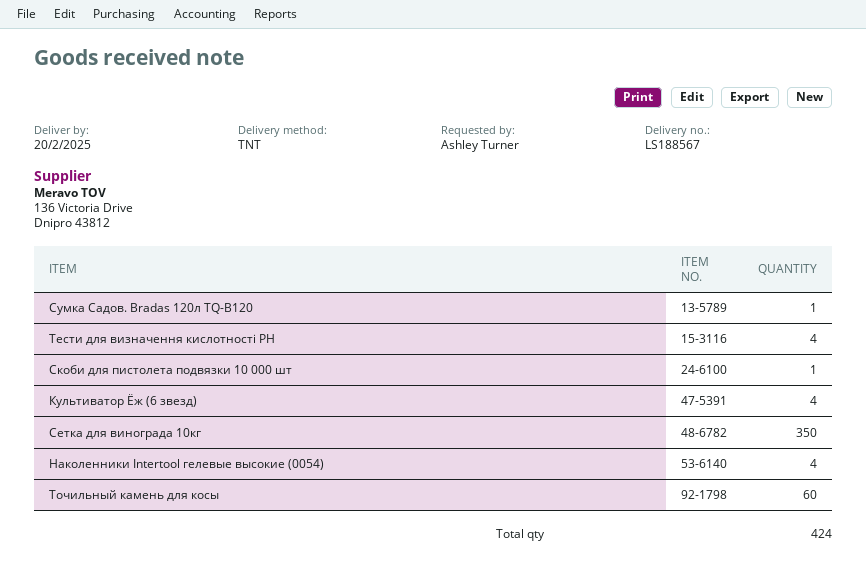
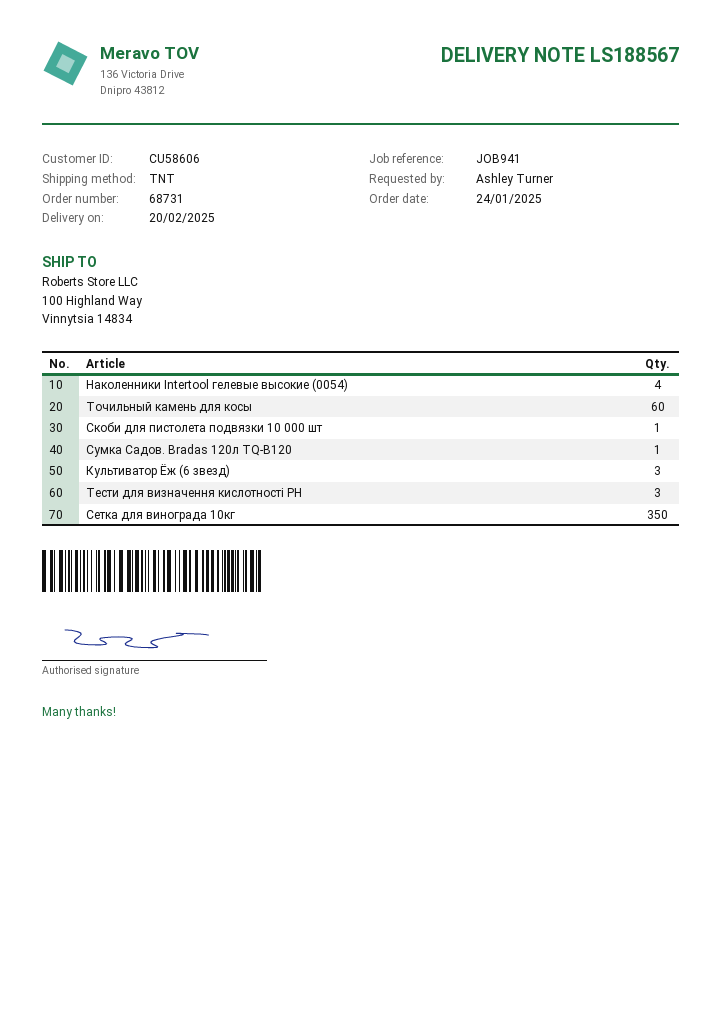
Тести для визначення кислотності РН: 4 -> 3
Культиватор Ёж (6 звезд): 4 -> 3

